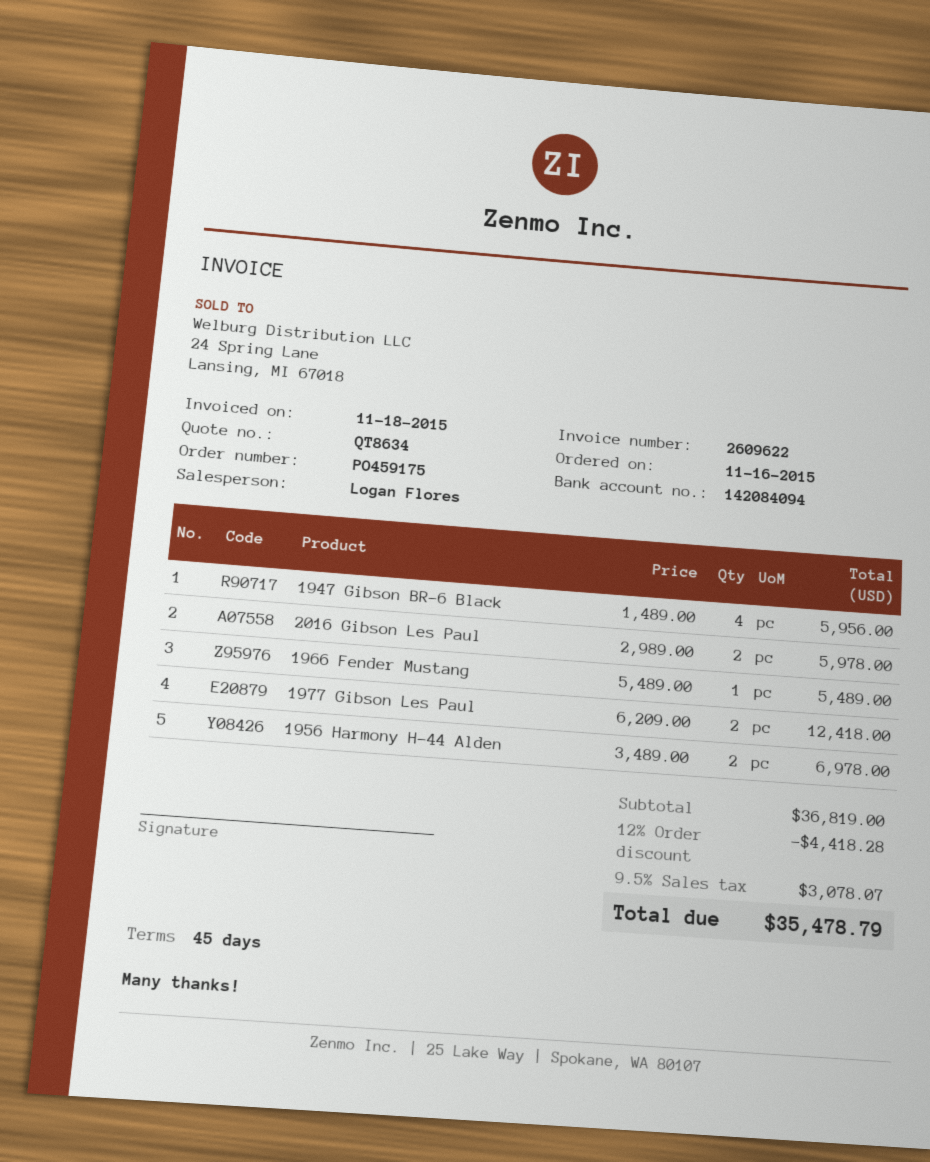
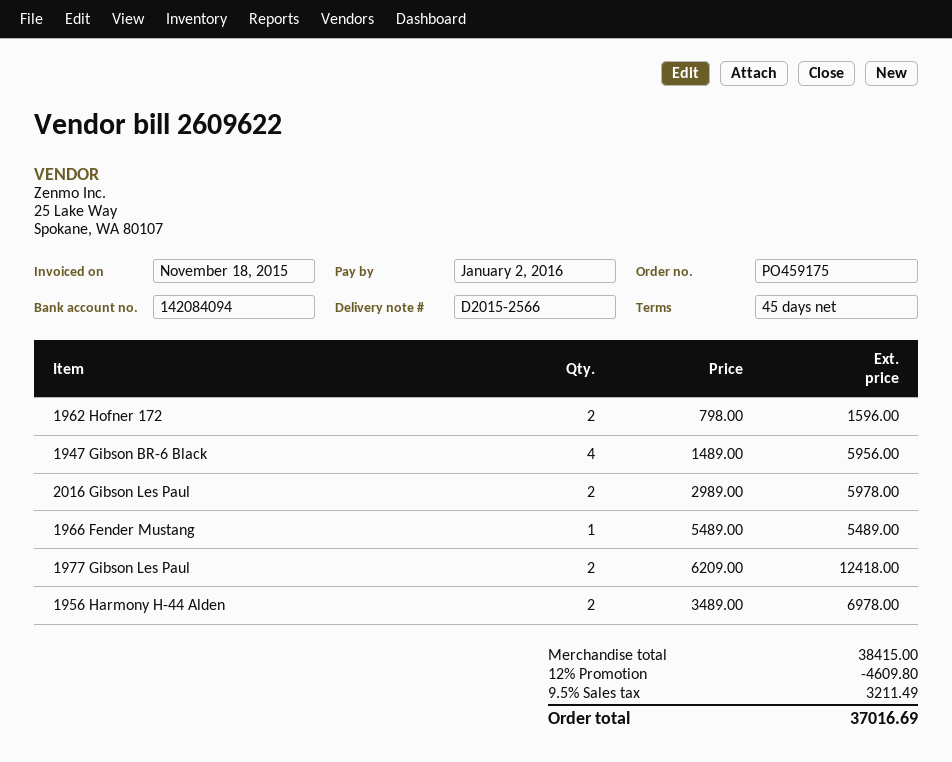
1962 Hofner 172: none -> 2 x 798.00 = 1596.00
subtotal: 36819.00 -> 38415.00
discount: 12% = 4418.28 -> 12% = 4609.80
tax: 9.5% = 3078.07 -> 9.5% = 3211.49
total: 35478.79 -> 37016.69

